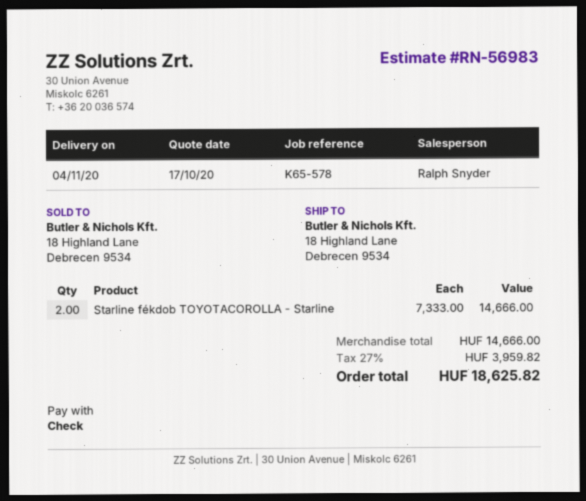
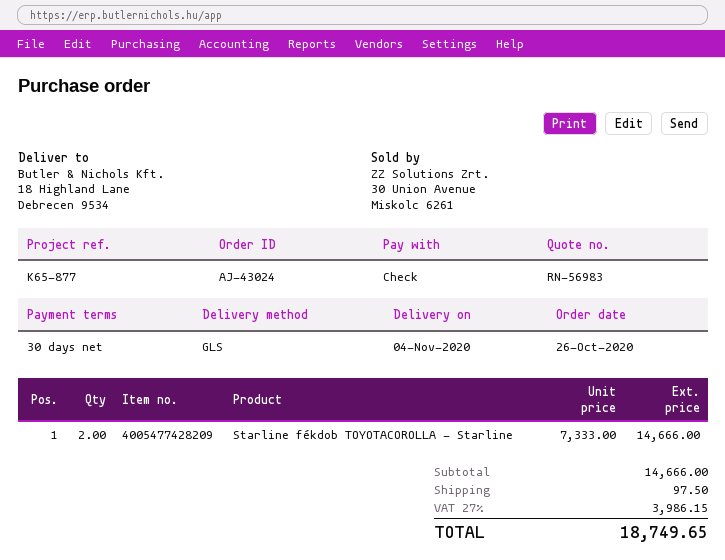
reference: K65-578 -> K65-877
shipping: none -> 97.50
tax: 27% = 3959.82 -> 27% = 3986.15
total: 18625.82 -> 18749.65

